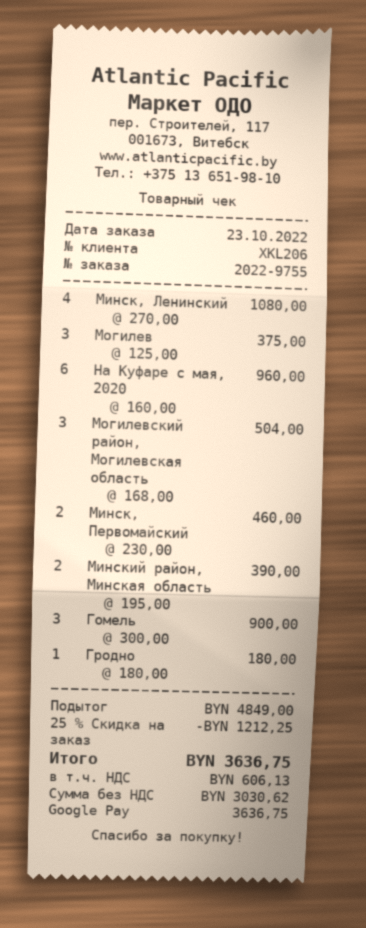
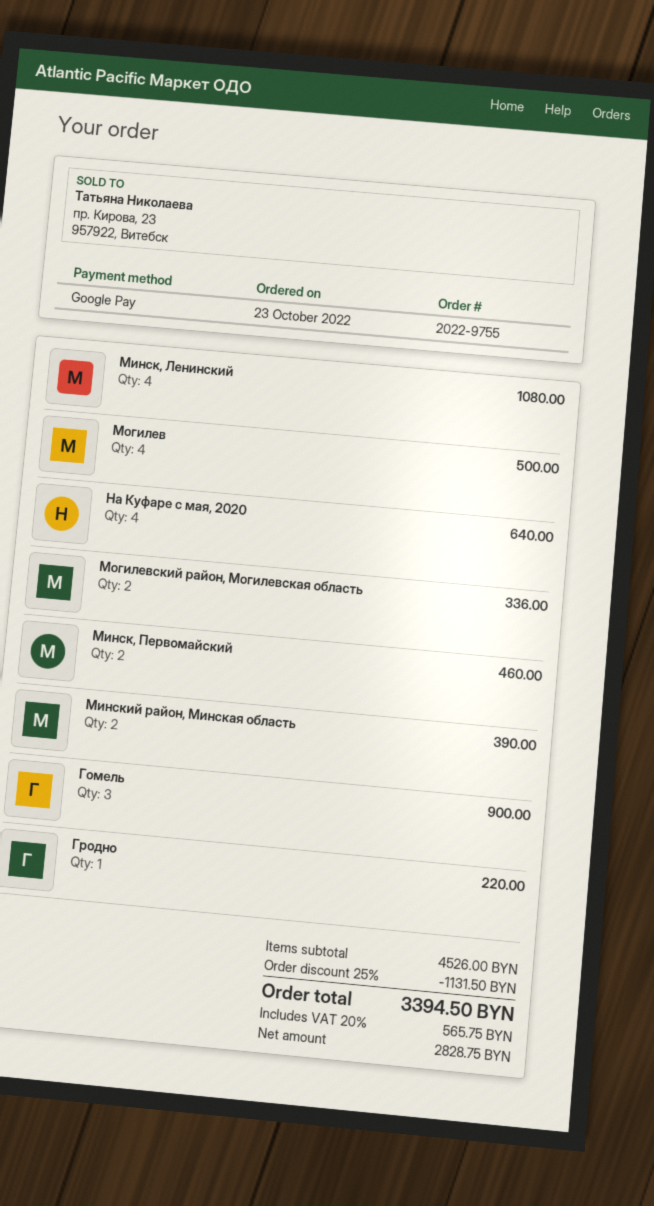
Могилев: 3 for 375.00 -> 4 for 500.00
На Куфаре с мая, 2020: 6 for 960.00 -> 4 for 640.00
Могилевский район, Могилевская область: 3 for 504.00 -> 2 for 336.00
Гродно: 1 for 180.00 -> 1 for 220.00
subtotal: 4849.00 -> 4526.00
discount: 25% = 1212.25 -> 25% = 1131.50
net: 3030.62 -> 2828.75
tax: 606.13 -> 565.75
total: 3636.75 -> 3394.50

